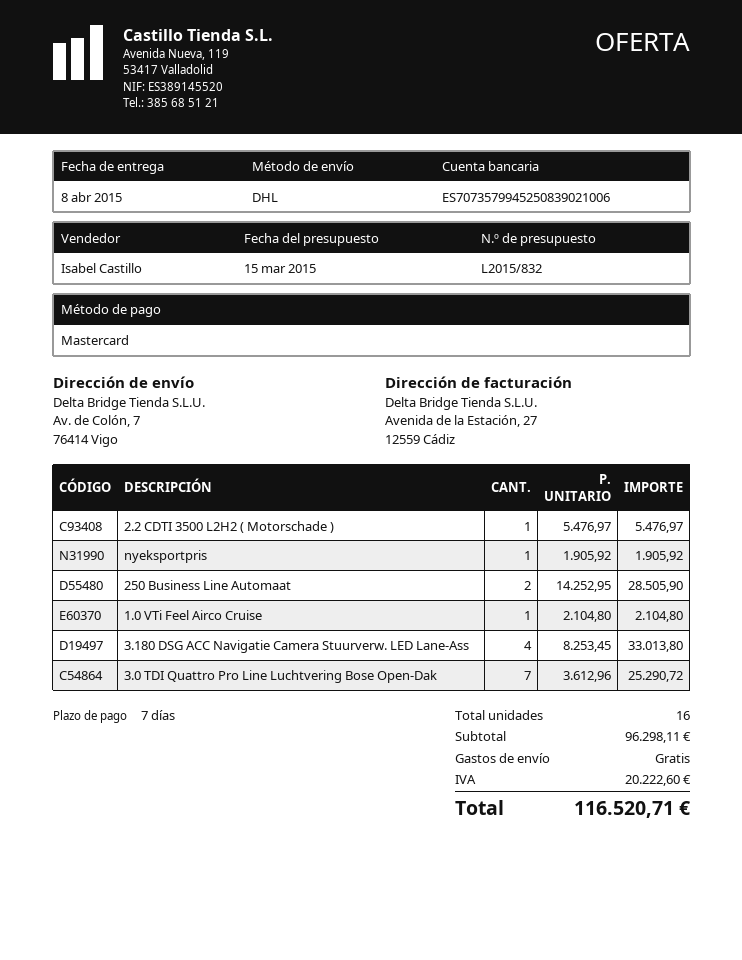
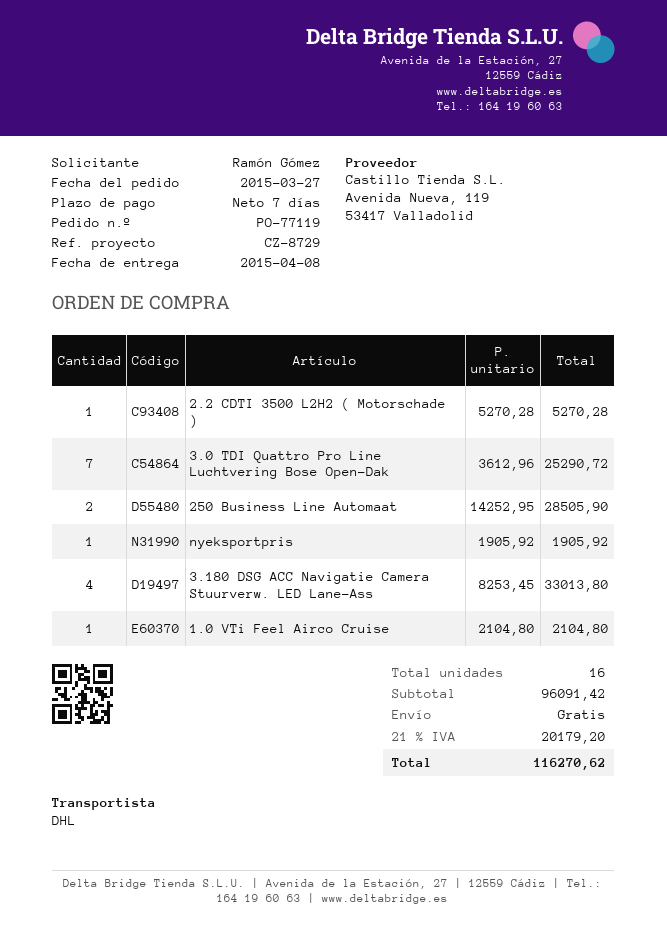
2.2 CDTI 3500 L2H2 ( Motorschade ): 1 x 5476.97 = 5476.97 -> 1 x 5270.28 = 5270.28
subtotal: 96298.11 -> 96091.42
tax: 20222.60 -> 20179.20
total: 116520.71 -> 116270.62

